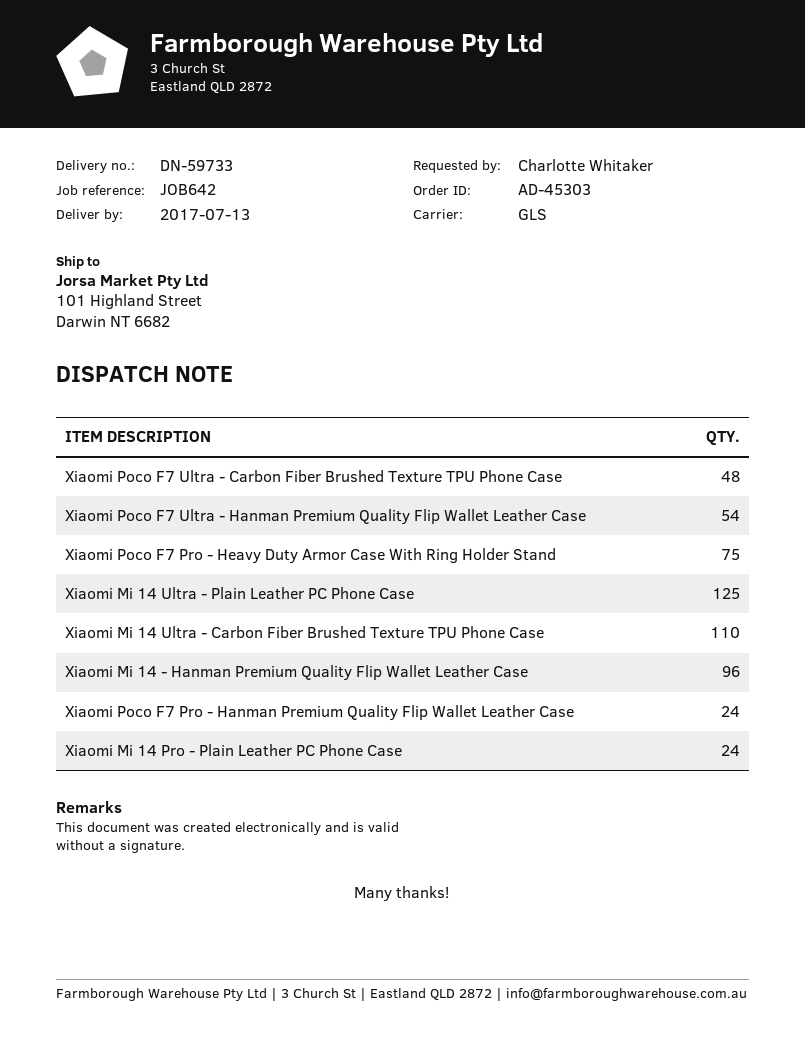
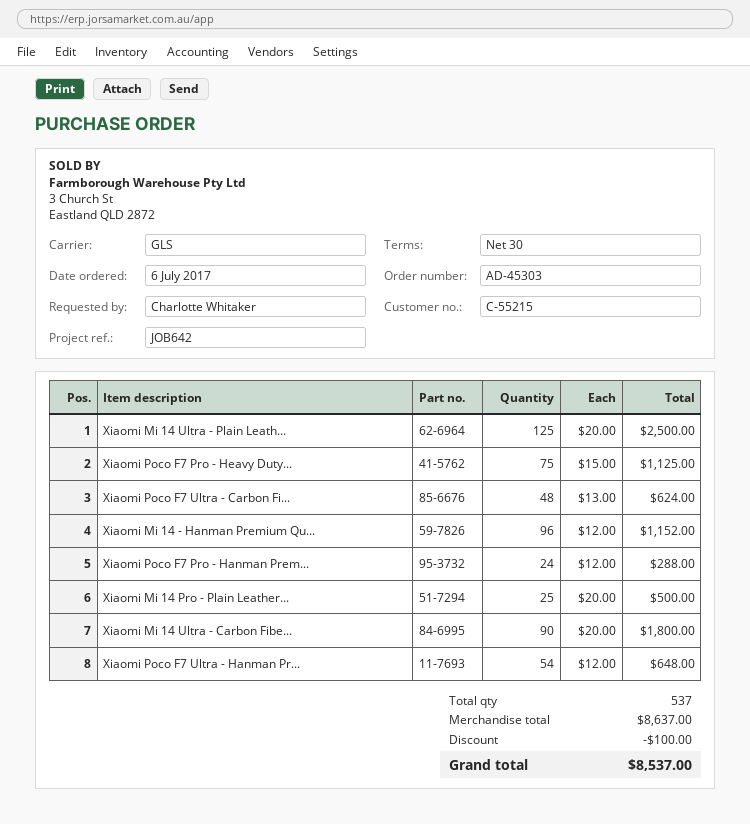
Xiaomi Mi 14 Ultra - Carbon Fiber Brushed Texture TPU Phone Case: 110 -> 90
Xiaomi Mi 14 Pro - Plain Leather PC Phone Case: 24 -> 25

